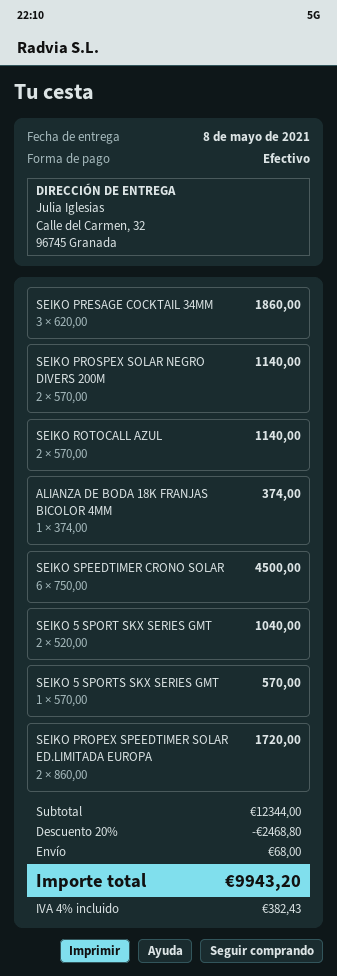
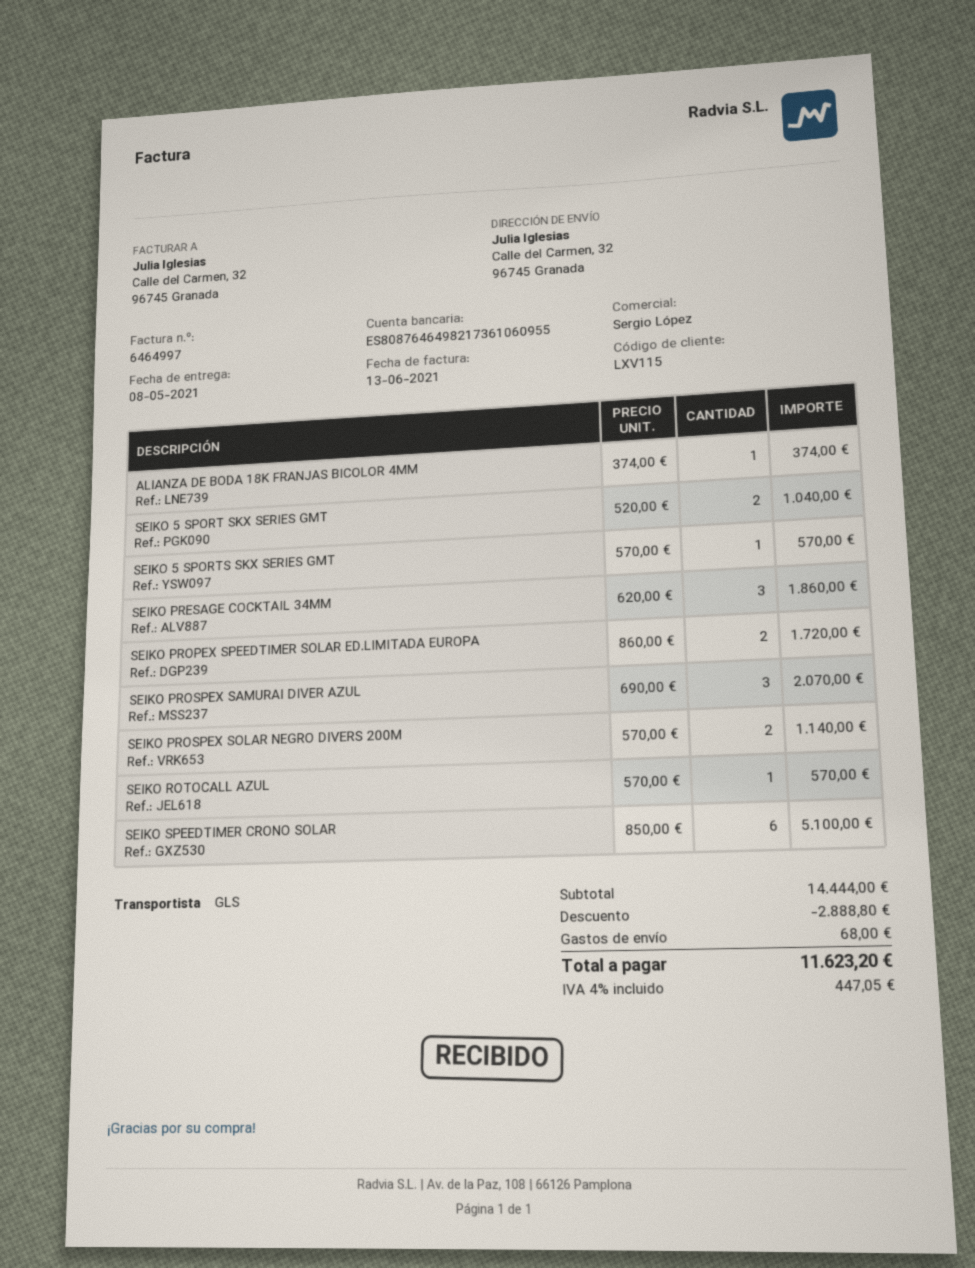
SEIKO ROTOCALL AZUL: 2 x 570.00 = 1140.00 -> 1 x 570.00 = 570.00
SEIKO SPEEDTIMER CRONO SOLAR: 6 x 750.00 = 4500.00 -> 6 x 850.00 = 5100.00
SEIKO PROSPEX SAMURAI DIVER AZUL: none -> 3 x 690.00 = 2070.00
subtotal: 12344.00 -> 14444.00
discount: 2468.80 -> 2888.80
tax: 4% = 382.43 -> 4% = 447.05
total: 9943.20 -> 11623.20

